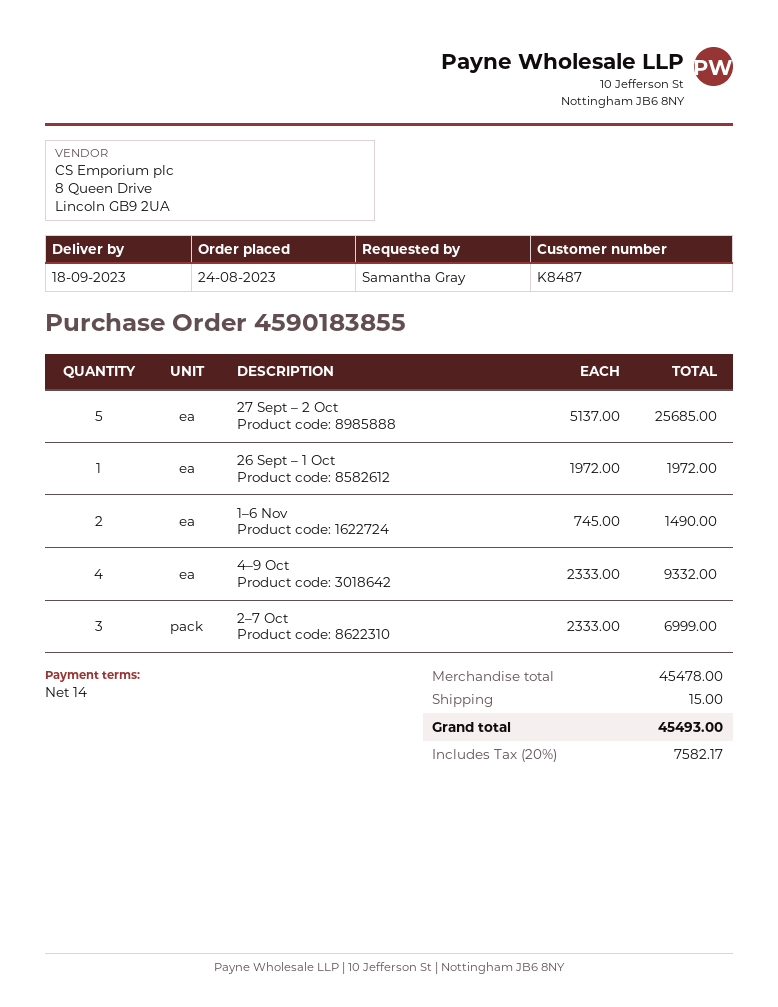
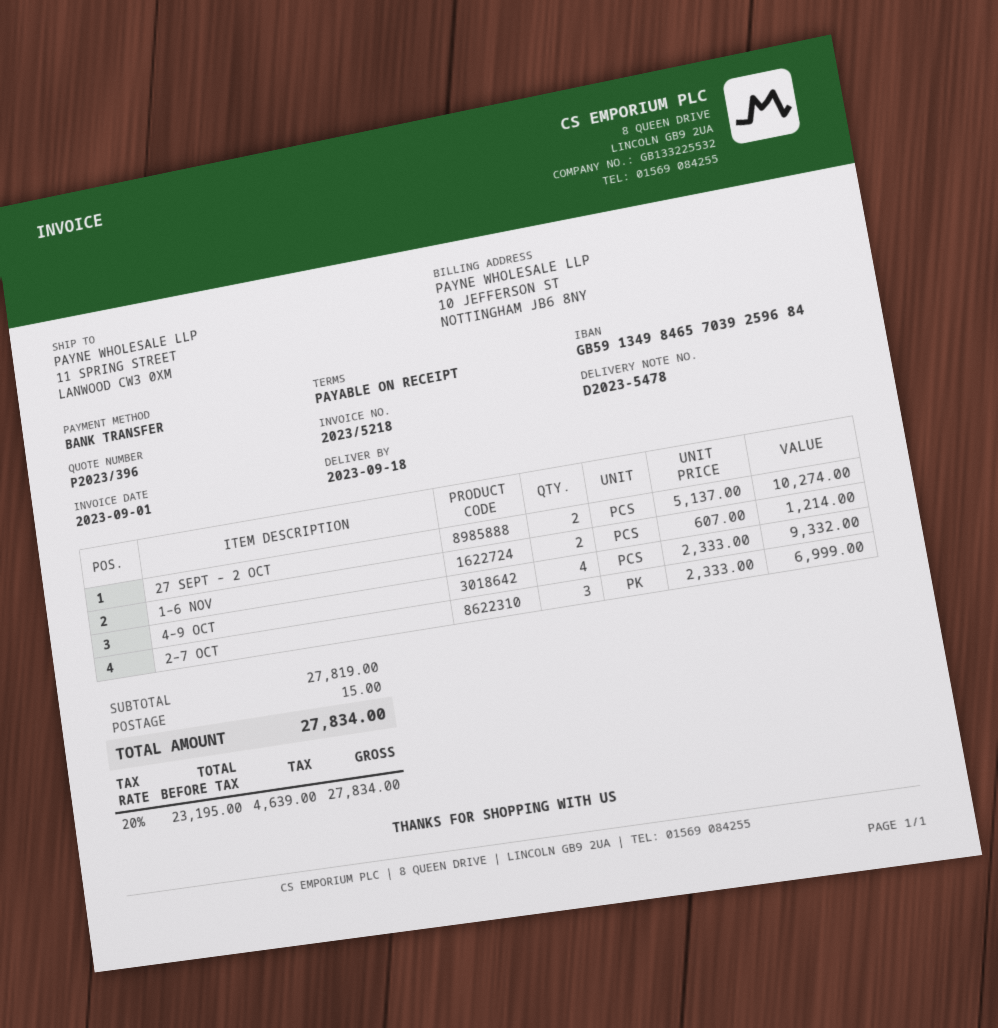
payment terms: 14 days -> on receipt
27 Sept – 2 Oct: 5 x 5137.00 = 25685.00 -> 2 x 5137.00 = 10274.00
26 Sept – 1 Oct: 1 x 1972.00 = 1972.00 -> none
1–6 Nov: 2 x 745.00 = 1490.00 -> 2 x 607.00 = 1214.00
subtotal: 45478.00 -> 27819.00
tax: 20% = 7582.17 -> 20% = 4639.00
total: 45493.00 -> 27834.00

